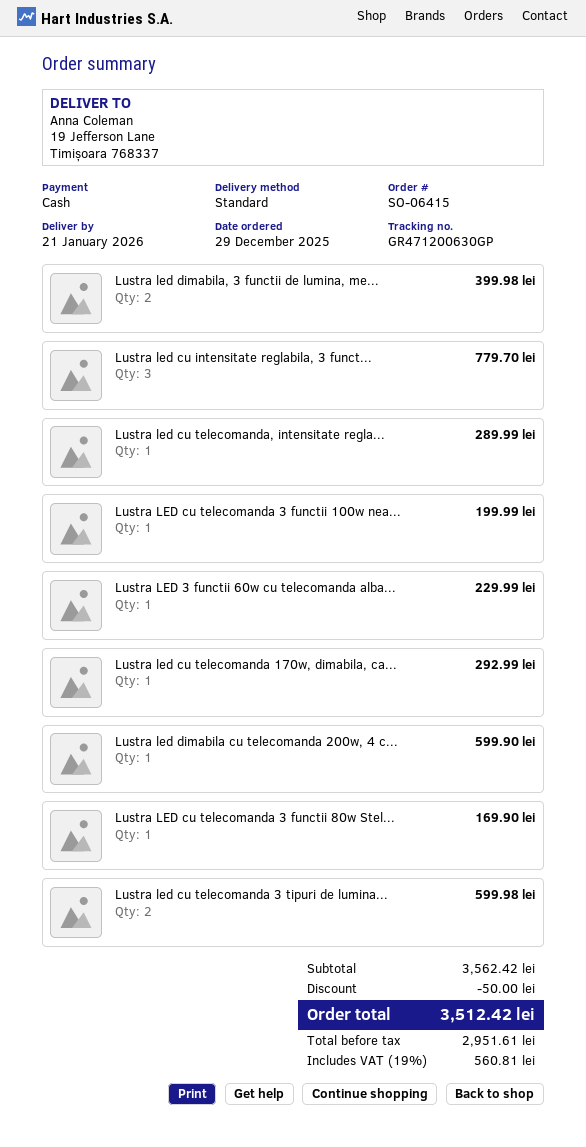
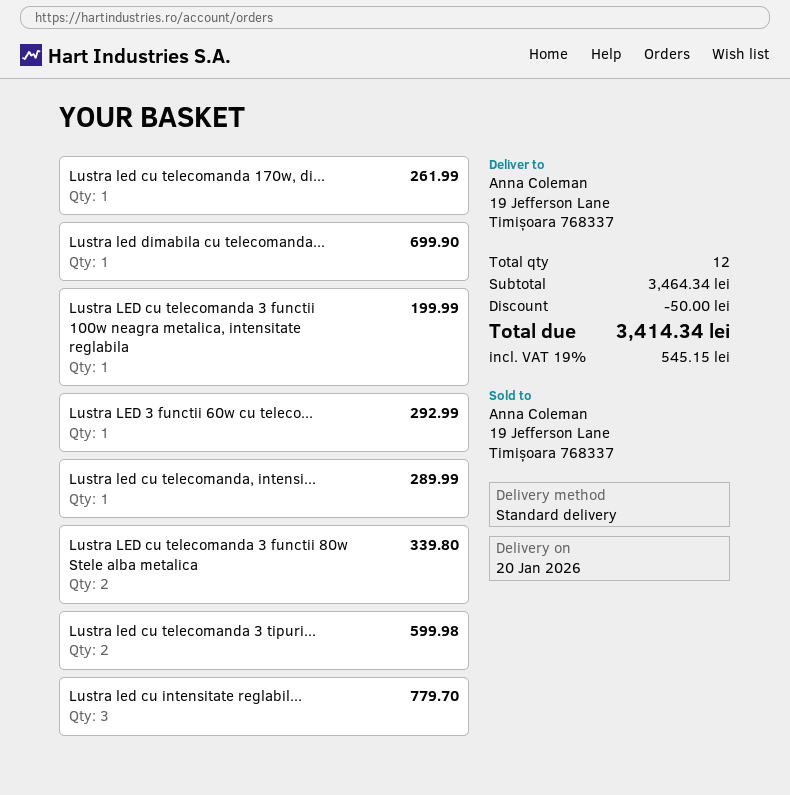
delivery date: 2026-01-21 -> 2026-01-20
Lustra led dimabila, 3 functii de lumina, me...: 2 for 399.98 -> none
Lustra LED 3 functii 60w cu telecomanda alba...: 1 for 229.99 -> 1 for 292.99
Lustra led cu telecomanda 170w, dimabila, ca...: 1 for 292.99 -> 1 for 261.99
Lustra led dimabila cu telecomanda 200w, 4 c...: 1 for 599.90 -> 1 for 699.90
Lustra LED cu telecomanda 3 functii 80w Stel...: 1 for 169.90 -> 2 for 339.80
subtotal: 3562.42 -> 3464.34
tax: 19% = 560.81 -> 19% = 545.15
total: 3512.42 -> 3414.34

